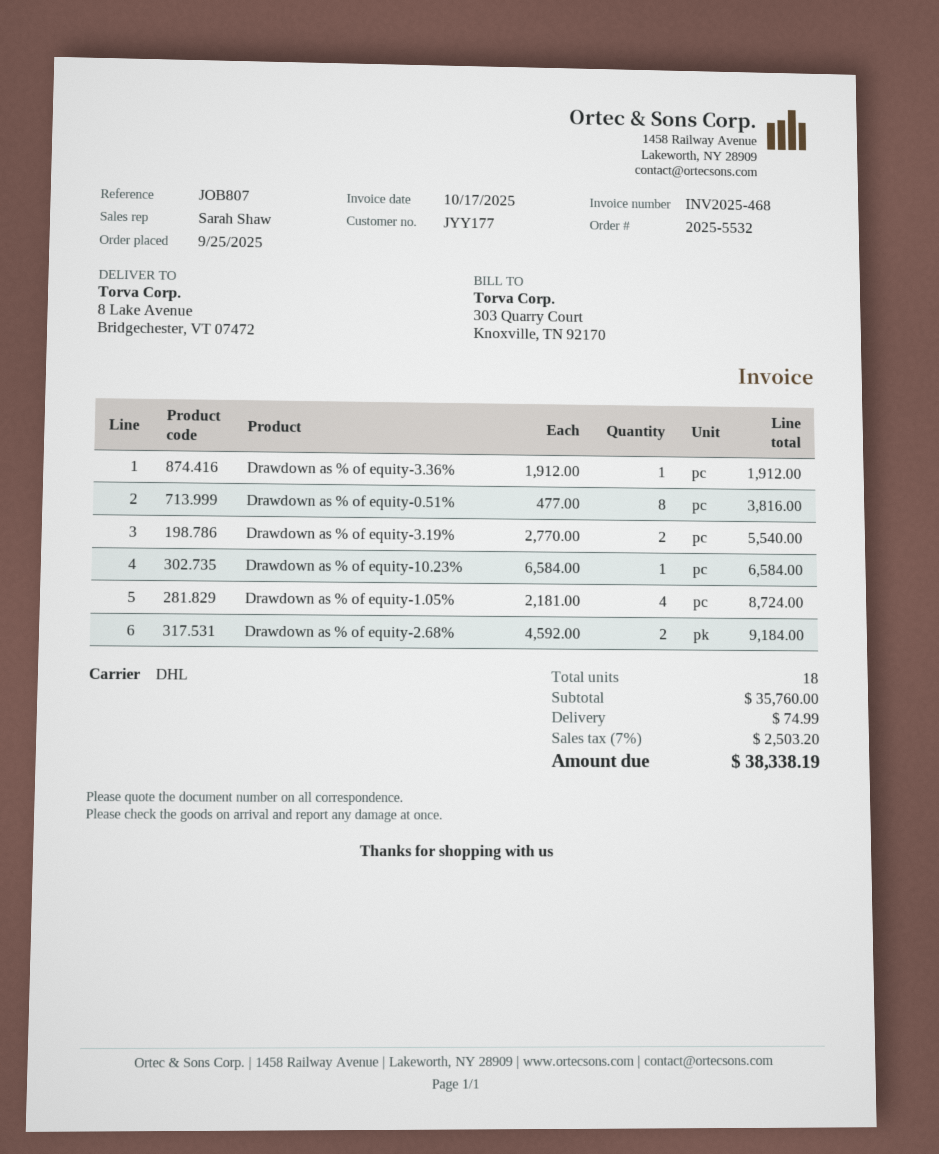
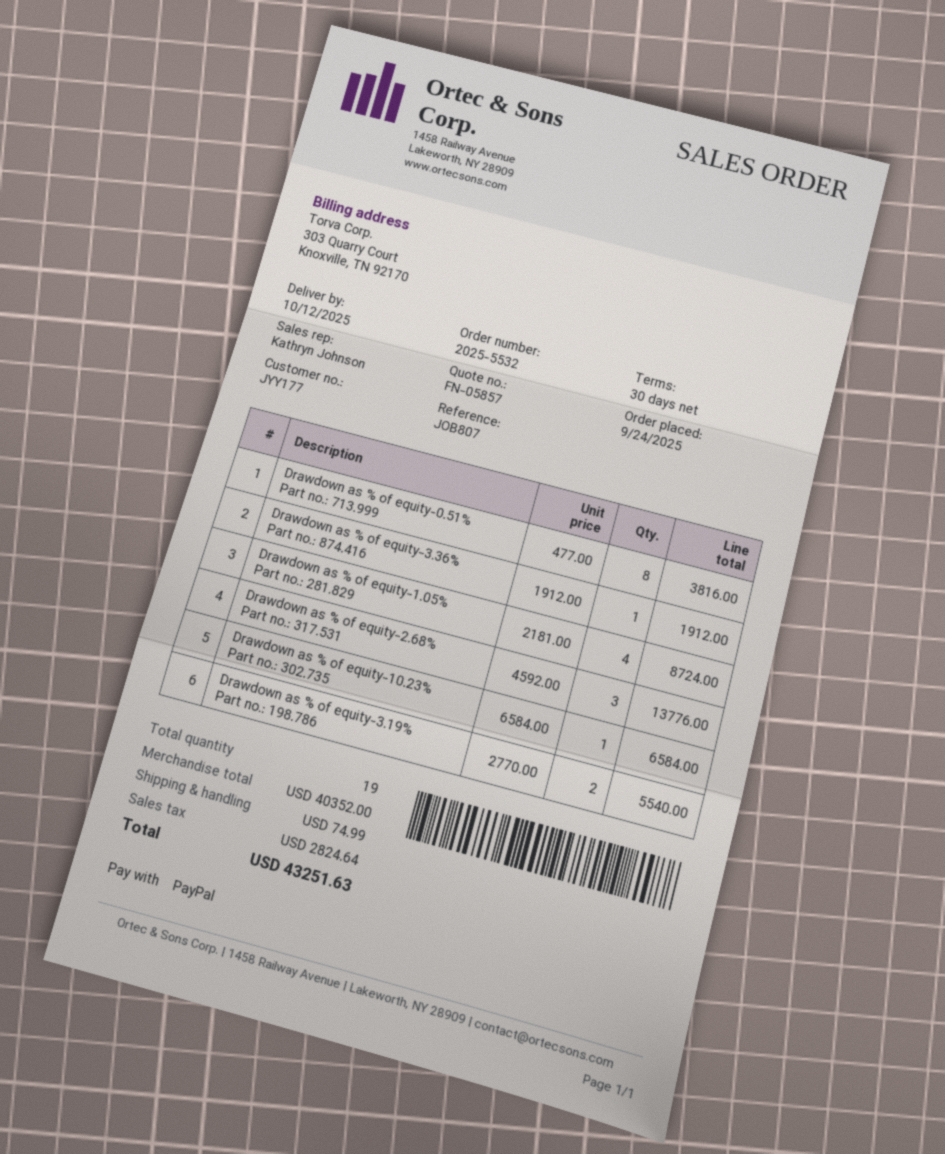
order date: 2025-09-25 -> 2025-09-24
sales rep: Sarah Shaw -> Kathryn Johnson
Drawdown as % of equity-2.68%: 2 x 4592.00 = 9184.00 -> 3 x 4592.00 = 13776.00
total quantity: 18 -> 19
subtotal: 35760.00 -> 40352.00
tax: 2503.20 -> 2824.64
total: 38338.19 -> 43251.63

